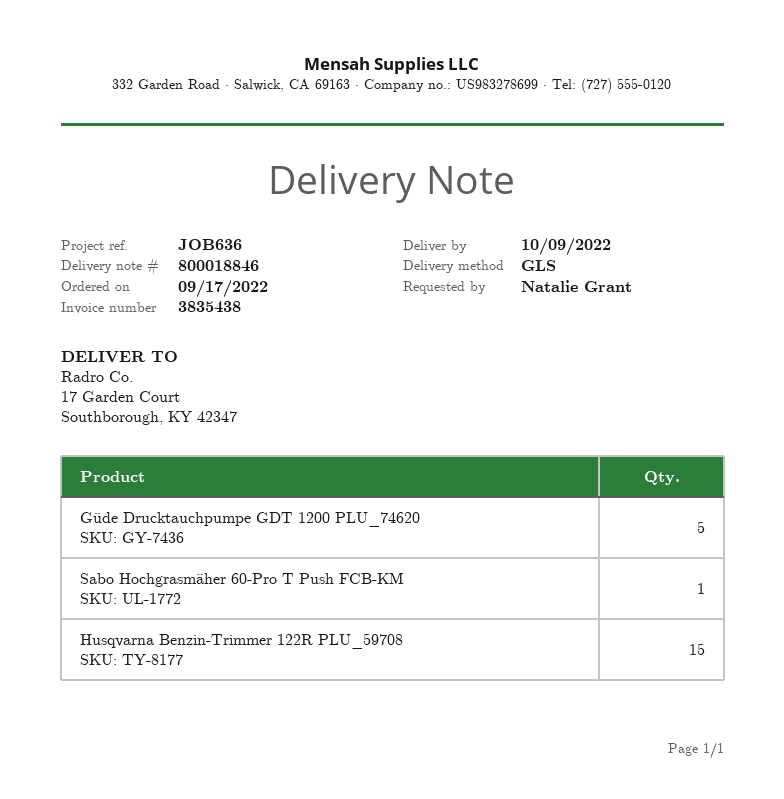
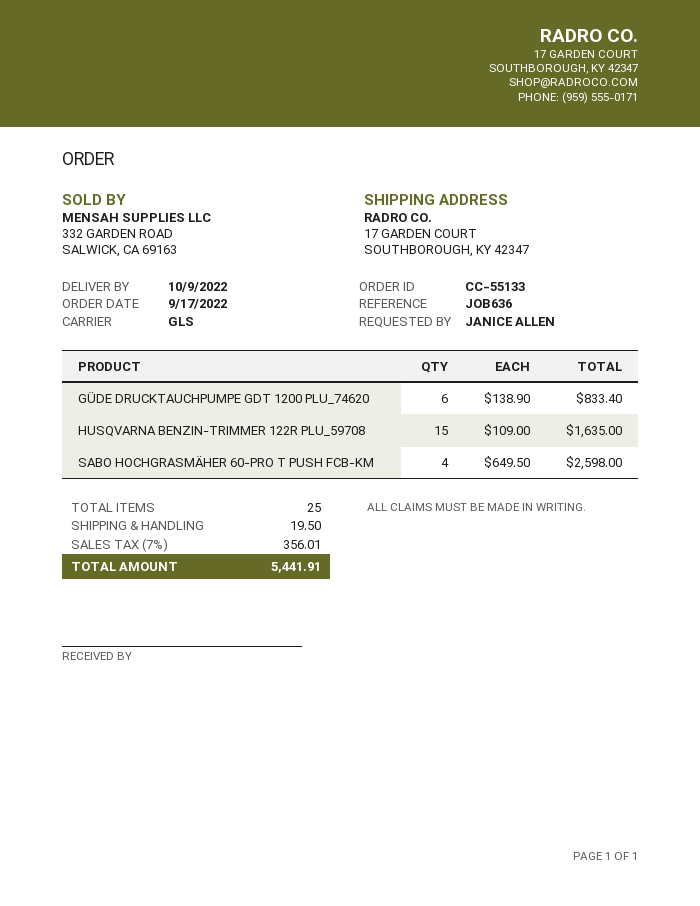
ordered by: Natalie Grant -> JANICE ALLEN
Güde Drucktauchpumpe GDT 1200 PLU_74620: 5 -> 6
Sabo Hochgrasmäher 60-Pro T Push FCB-KM: 1 -> 4

